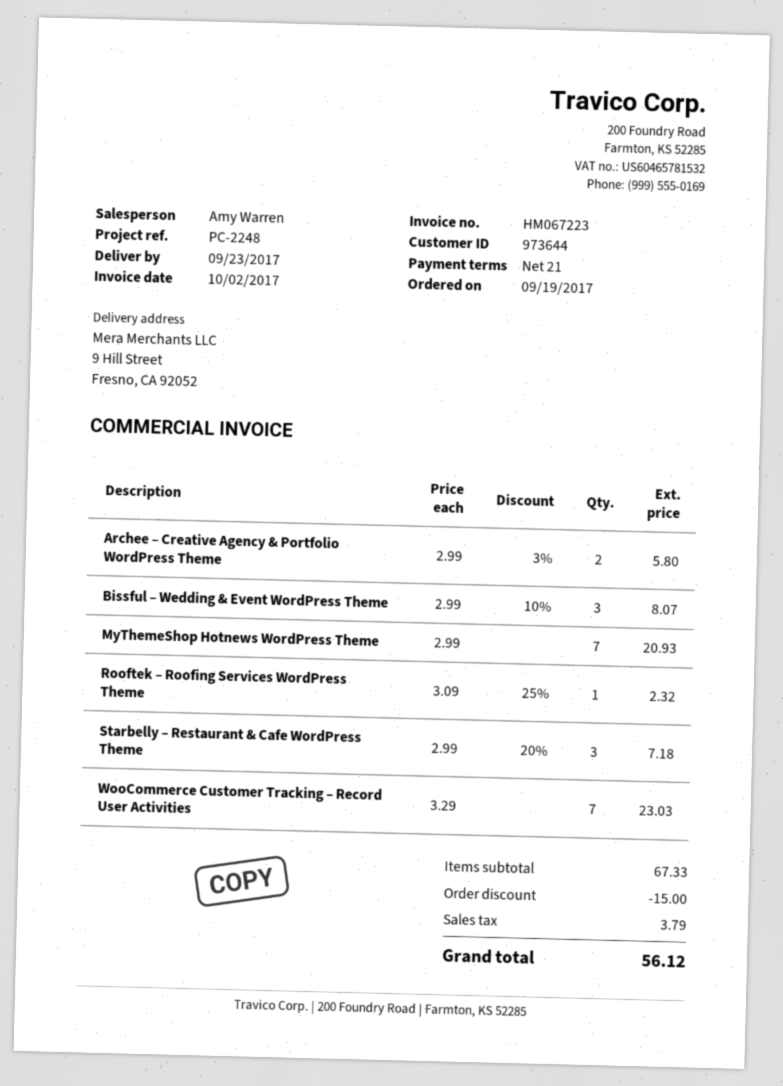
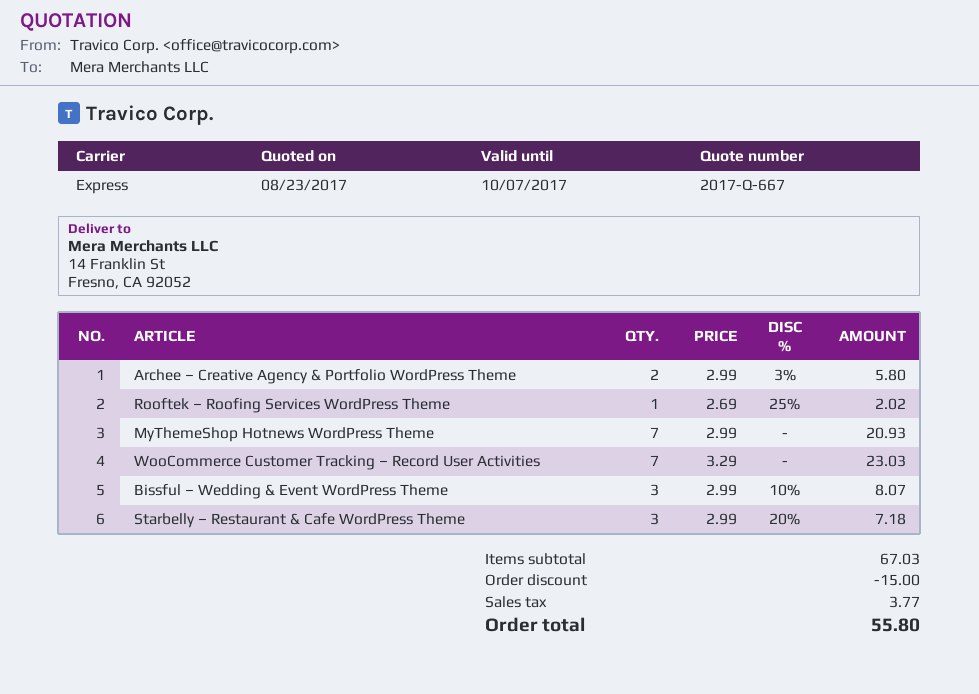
ship to: 9 Hill Street, Fresno, CA 92052 -> 14 Franklin St, Fresno, CA 92052
Rooftek – Roofing Services WordPress Theme: 1 x 3.09 - 25% = 2.32 -> 1 x 2.69 - 25% = 2.02
subtotal: 67.33 -> 67.03
tax: 3.79 -> 3.77
total: 56.12 -> 55.80

